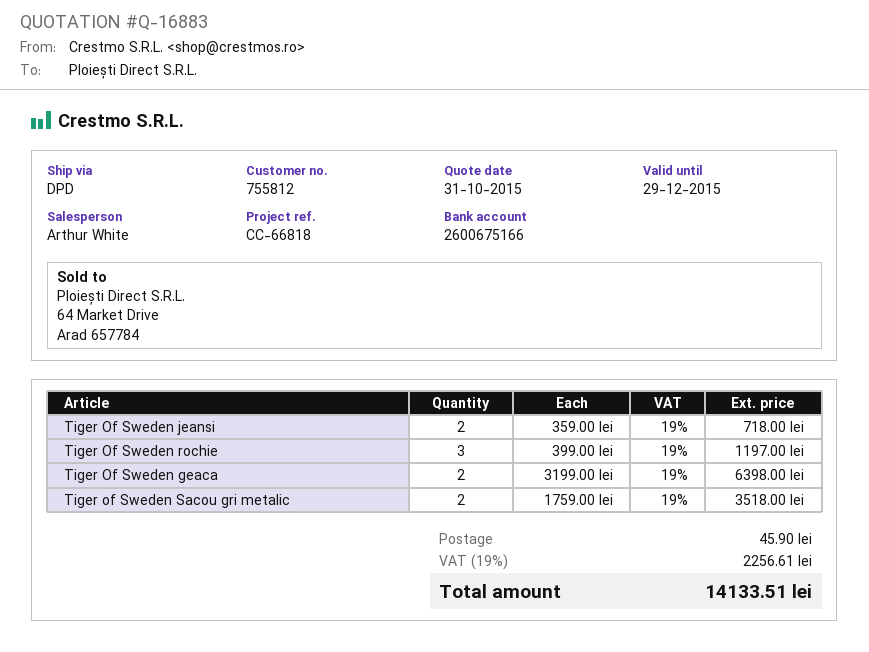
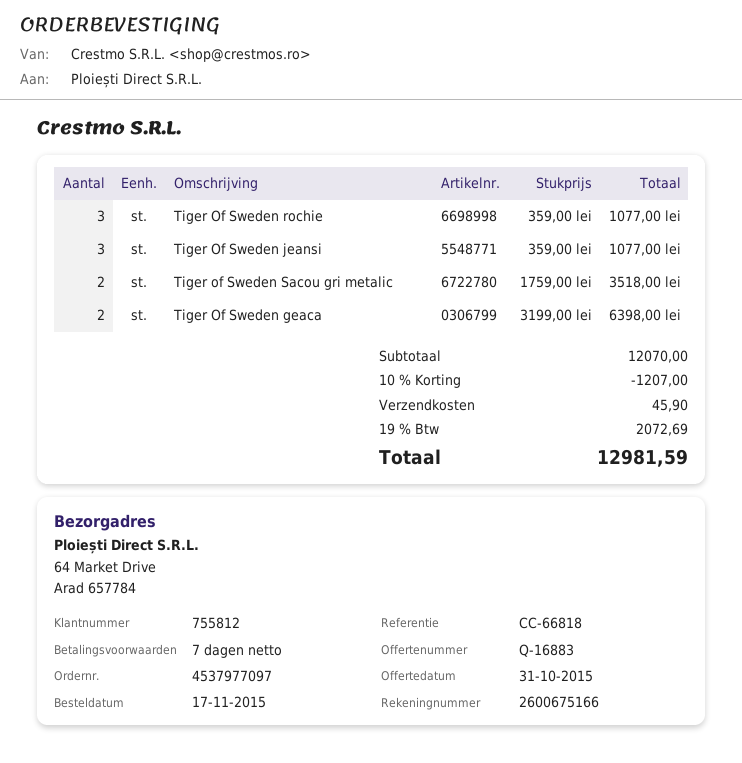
Tiger Of Sweden jeansi: 2 x 359.00 = 718.00 -> 3 x 359.00 = 1077.00
Tiger Of Sweden rochie: 3 x 399.00 = 1197.00 -> 3 x 359.00 = 1077.00
discount: none -> 10% = 1207.00
tax: 19% = 2256.61 -> 19% = 2072.69
total: 14133.51 -> 12981.59

